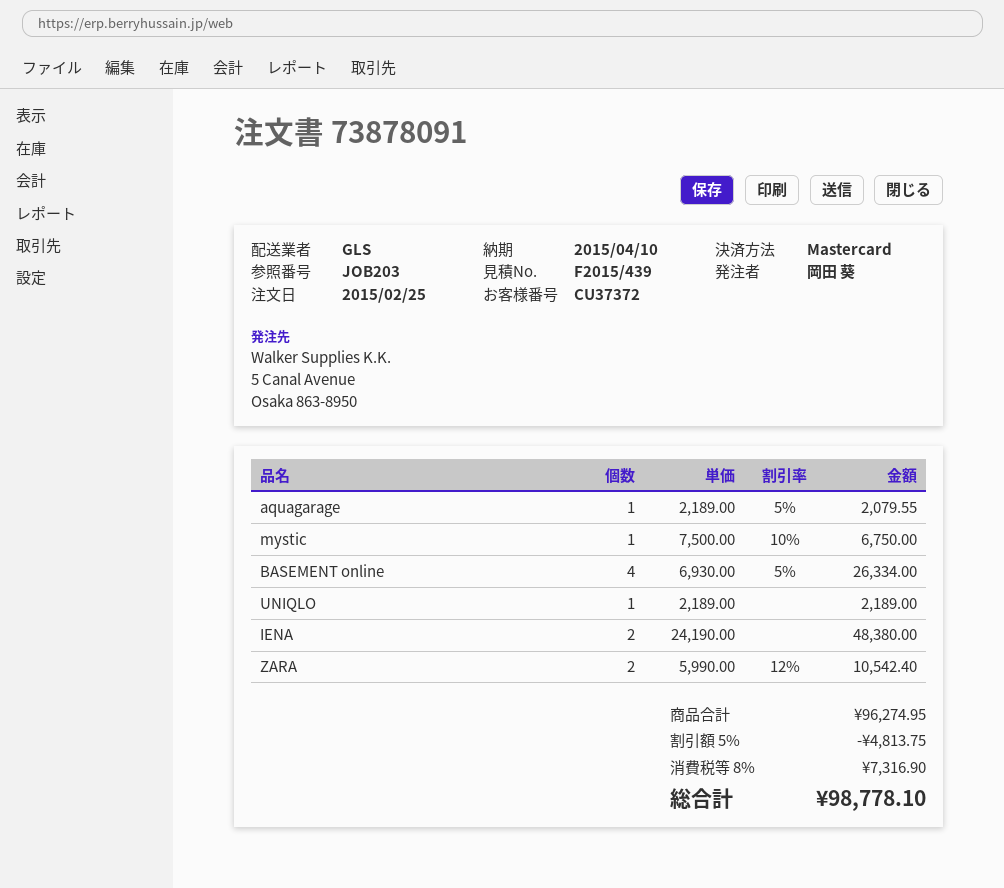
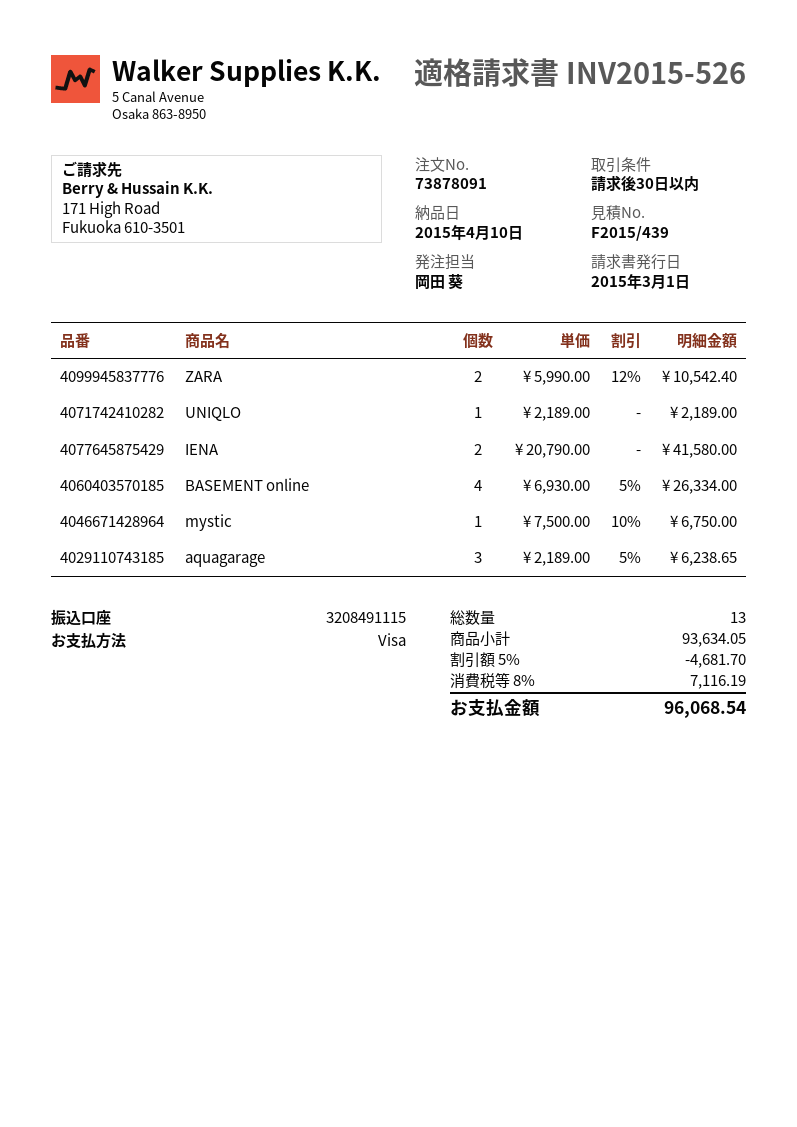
payment method: Mastercard -> Visa
aquagarage: 1 x 2189.00 - 5% = 2079.55 -> 3 x 2189.00 - 5% = 6238.65
IENA: 2 x 24190.00 = 48380.00 -> 2 x 20790.00 = 41580.00
subtotal: 96274.95 -> 93634.05
discount: 5% = 4813.75 -> 5% = 4681.70
tax: 8% = 7316.90 -> 8% = 7116.19
total: 98778.10 -> 96068.54

